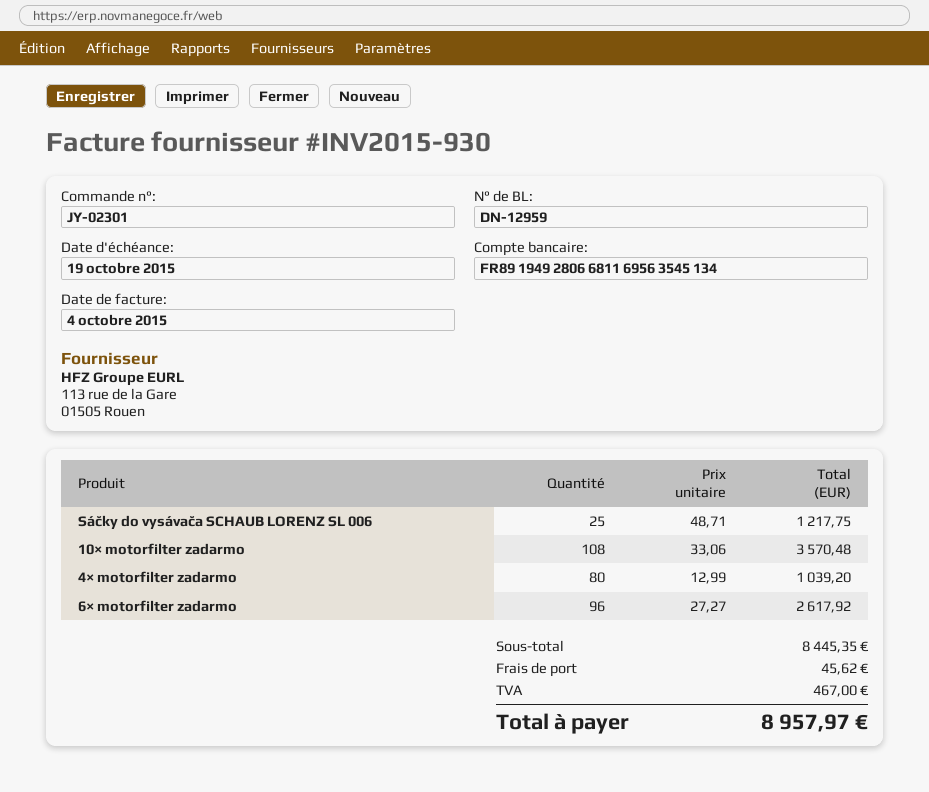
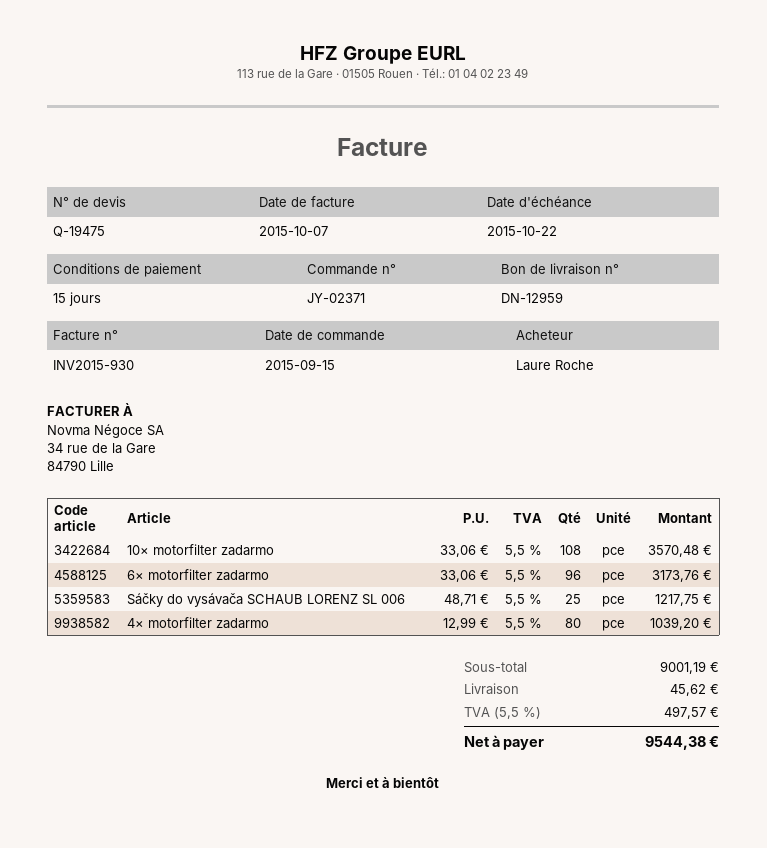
order number: JY-02301 -> JY-02371
invoice date: 2015-10-04 -> 2015-10-07
due date: 2015-10-19 -> 2015-10-22
6× motorfilter zadarmo: 96 x 27.27 = 2617.92 -> 96 x 33.06 = 3173.76
subtotal: 8445.35 -> 9001.19
tax: 467.00 -> 497.57
total: 8957.97 -> 9544.38

